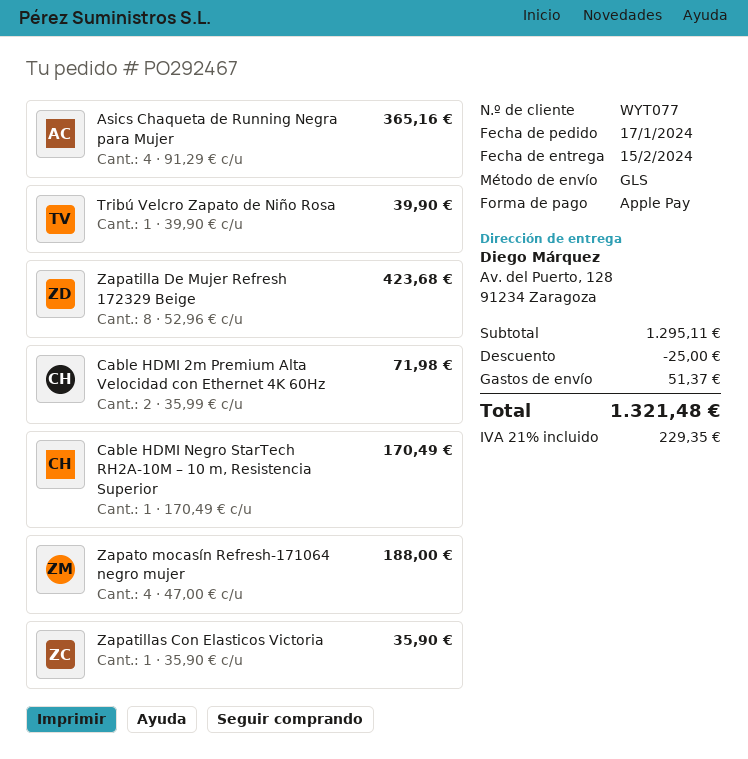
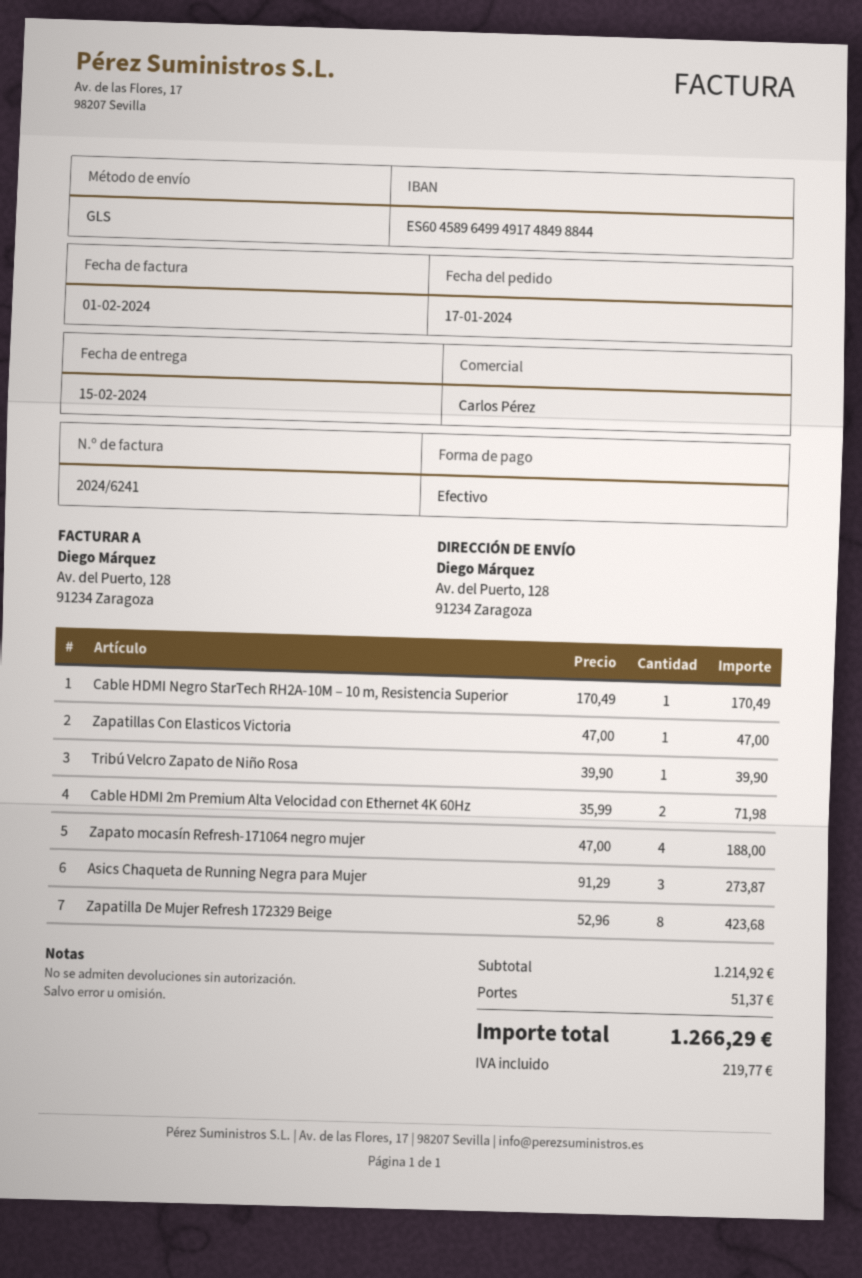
payment method: Apple Pay -> cash
Asics Chaqueta de Running Negra para Mujer: 4 x 91.29 = 365.16 -> 3 x 91.29 = 273.87
Zapatillas Con Elasticos Victoria: 1 x 35.90 = 35.90 -> 1 x 47.00 = 47.00
subtotal: 1295.11 -> 1214.92
discount: 25.00 -> none
tax: 229.35 -> 219.77
total: 1321.48 -> 1266.29

